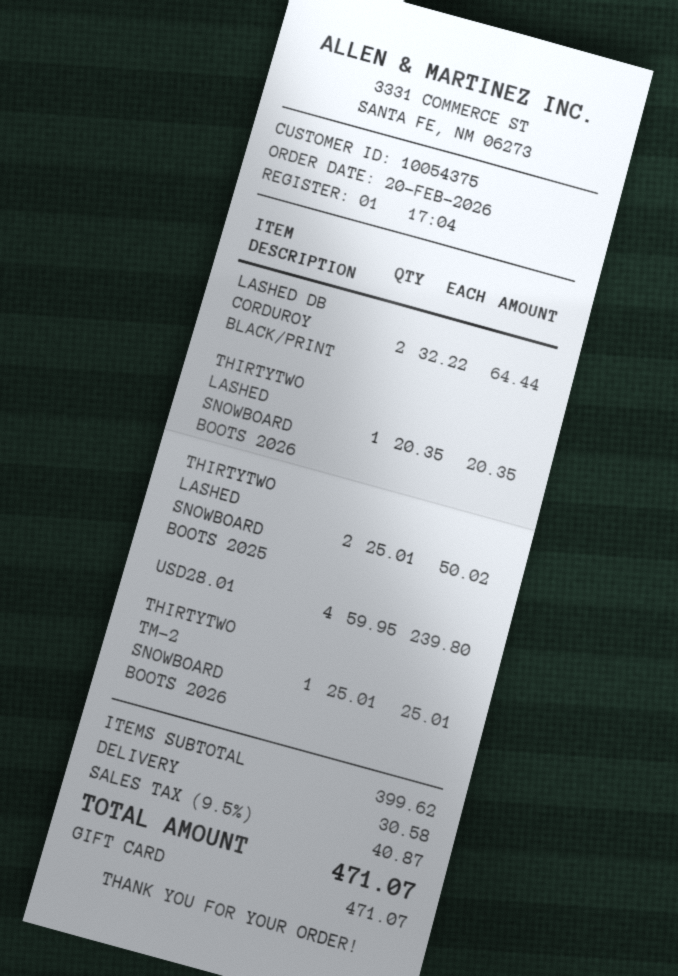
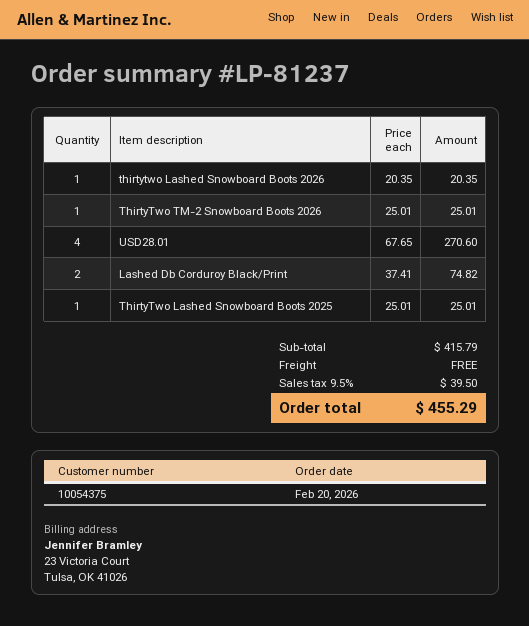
LASHED DB CORDUROY BLACK/PRINT: 2 x 32.22 = 64.44 -> 2 x 37.41 = 74.82
THIRTYTWO LASHED SNOWBOARD BOOTS 2025: 2 x 25.01 = 50.02 -> 1 x 25.01 = 25.01
USD28.01: 4 x 59.95 = 239.80 -> 4 x 67.65 = 270.60
subtotal: 399.62 -> 415.79
shipping: 30.58 -> 0.00
tax: 9.5% = 40.87 -> 9.5% = 39.50
total: 471.07 -> 455.29

